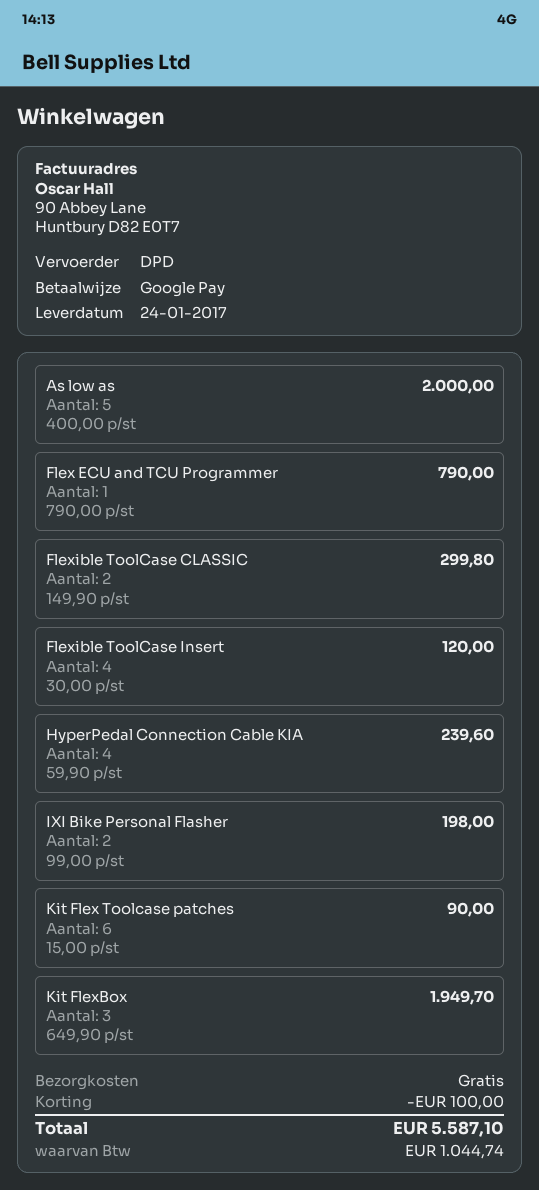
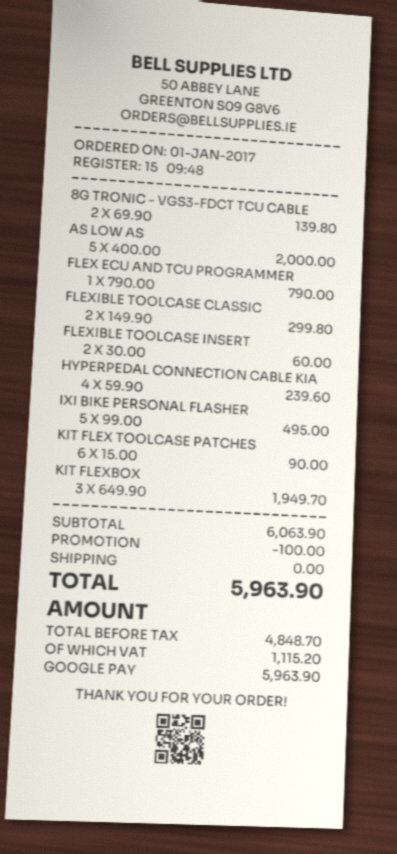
Flexible ToolCase Insert: 4 x 30.00 = 120.00 -> 2 x 30.00 = 60.00
IXI Bike Personal Flasher: 2 x 99.00 = 198.00 -> 5 x 99.00 = 495.00
8G TRONIC - VGS3-FDCT TCU CABLE: none -> 2 x 69.90 = 139.80
tax: 1044.74 -> 1115.20
total: 5587.10 -> 5963.90

